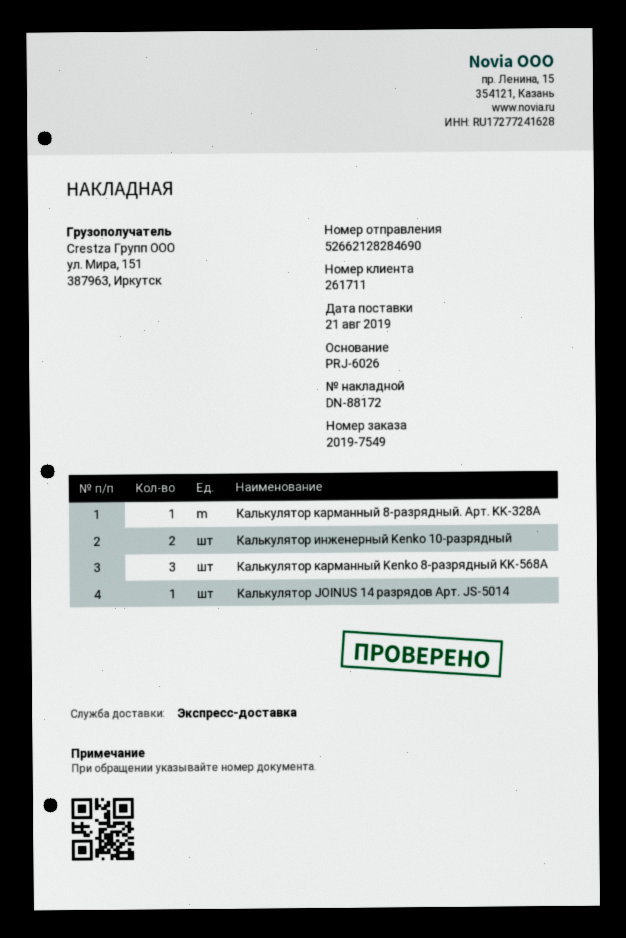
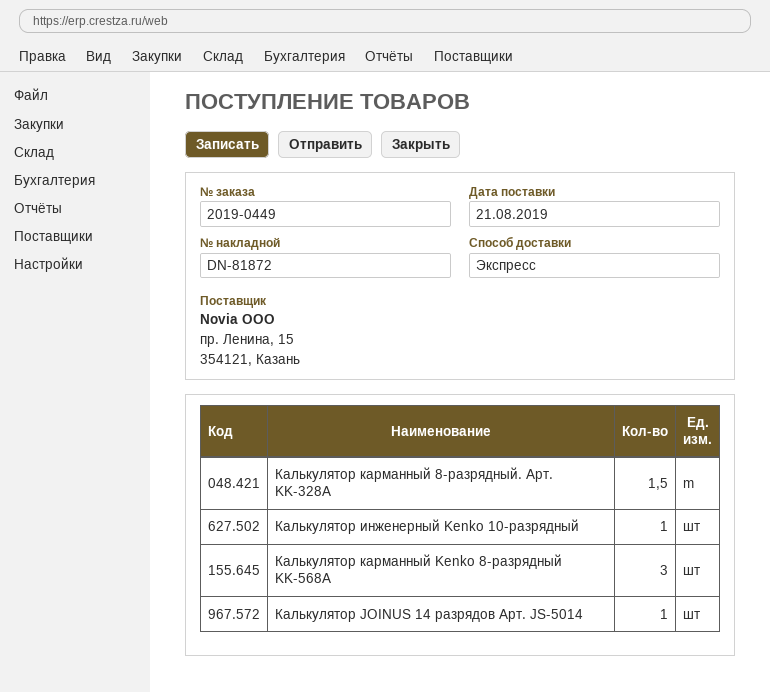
order number: 2019-7549 -> 2019-0449
delivery note number: DN-88172 -> DN-81872
Калькулятор карманный 8-разрядный. Арт. KK-328A: 1 -> 1.5
Калькулятор инженерный Kenko 10-разрядный: 2 -> 1

